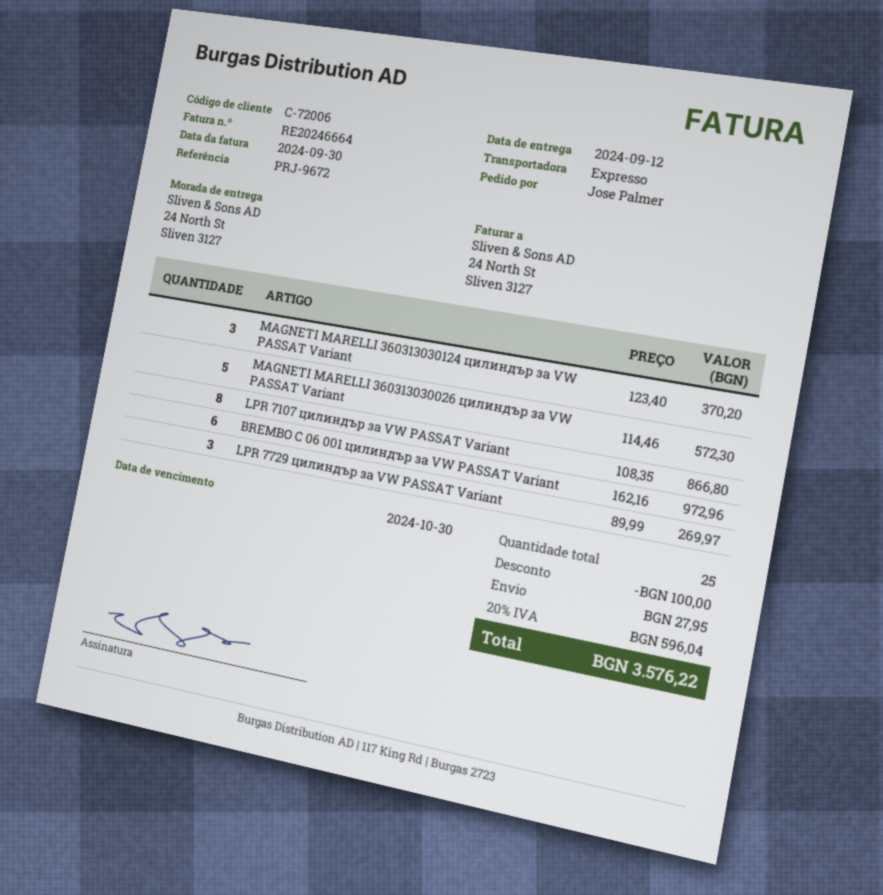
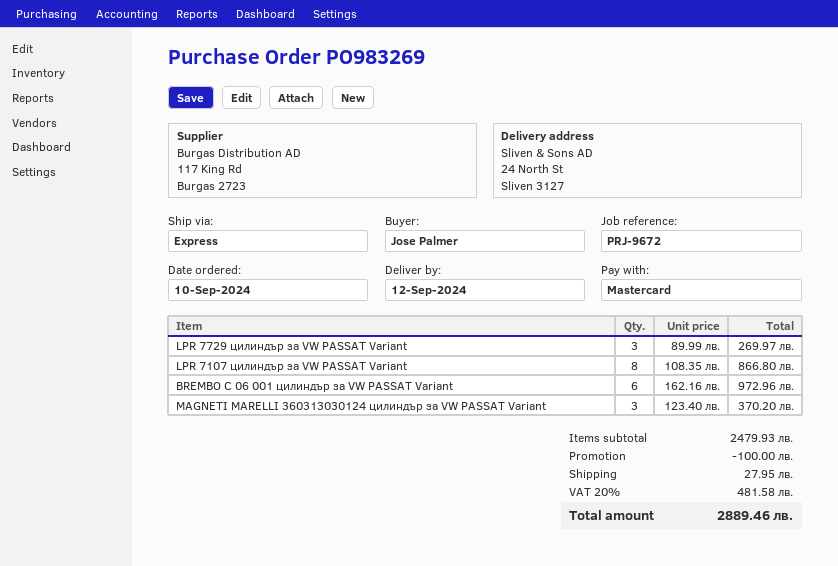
MAGNETI MARELLI 360313030026 цилиндър за VW PASSAT Variant: 5 x 114.46 = 572.30 -> none
tax: 20% = 596.04 -> 20% = 481.58
total: 3576.22 -> 2889.46

